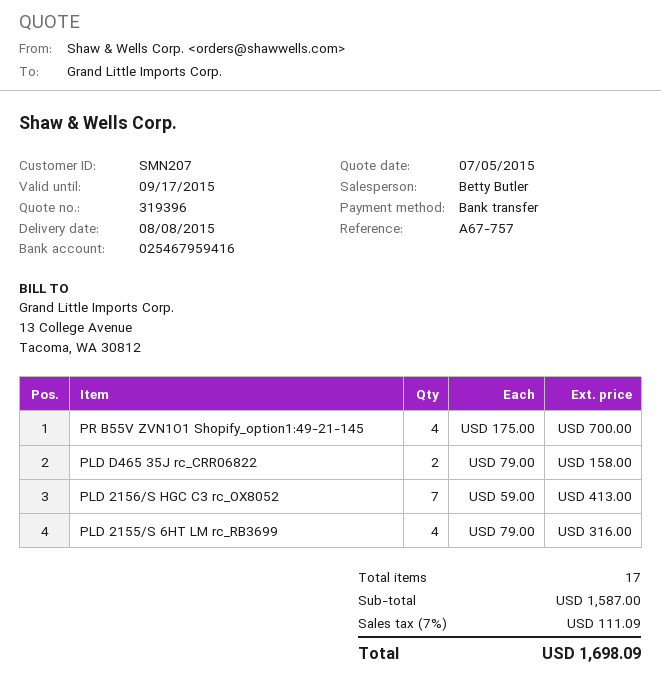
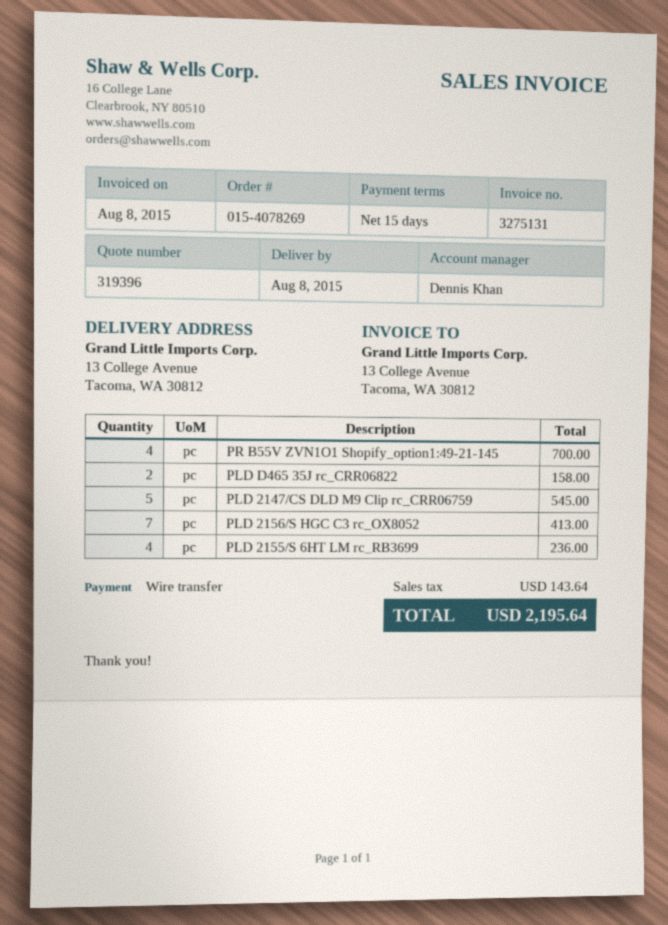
sales rep: Betty Butler -> Dennis Khan
PLD 2155/S 6HT LM rc_RB3699: 4 for 316.00 -> 4 for 236.00
PLD 2147/CS DLD M9 Clip rc_CRR06759: none -> 5 for 545.00
tax: 111.09 -> 143.64
total: 1698.09 -> 2195.64

